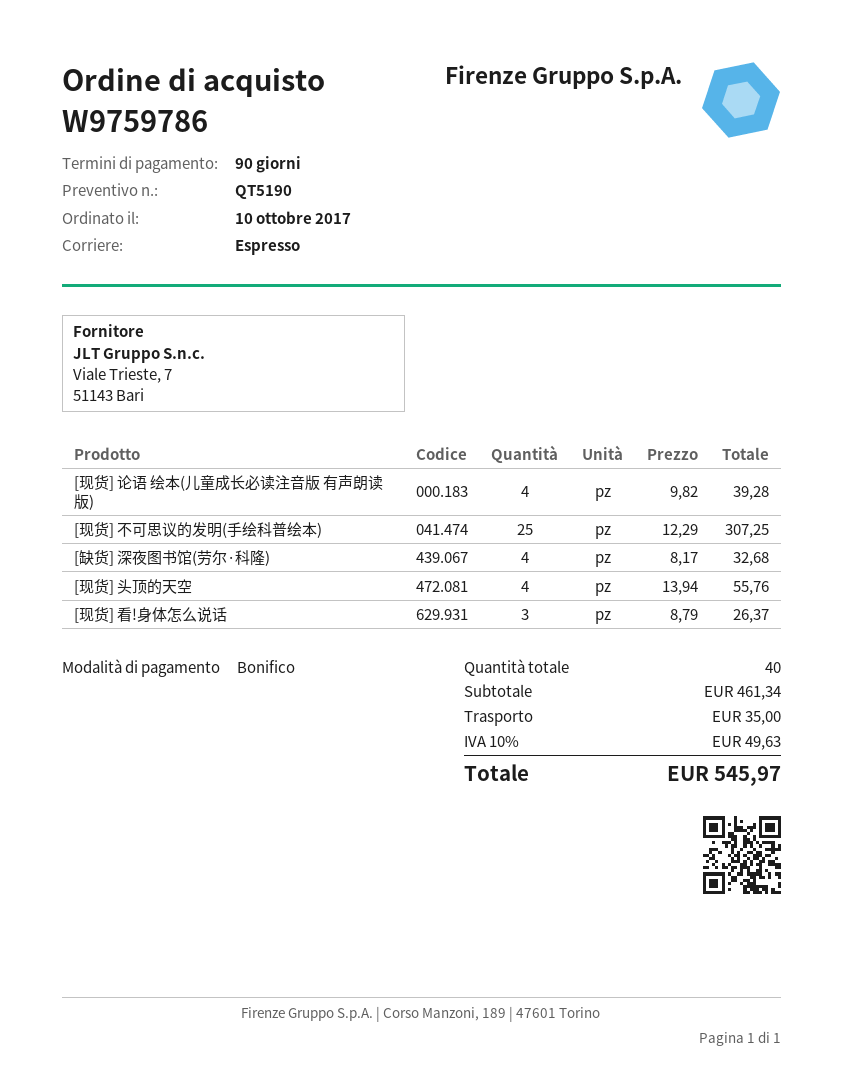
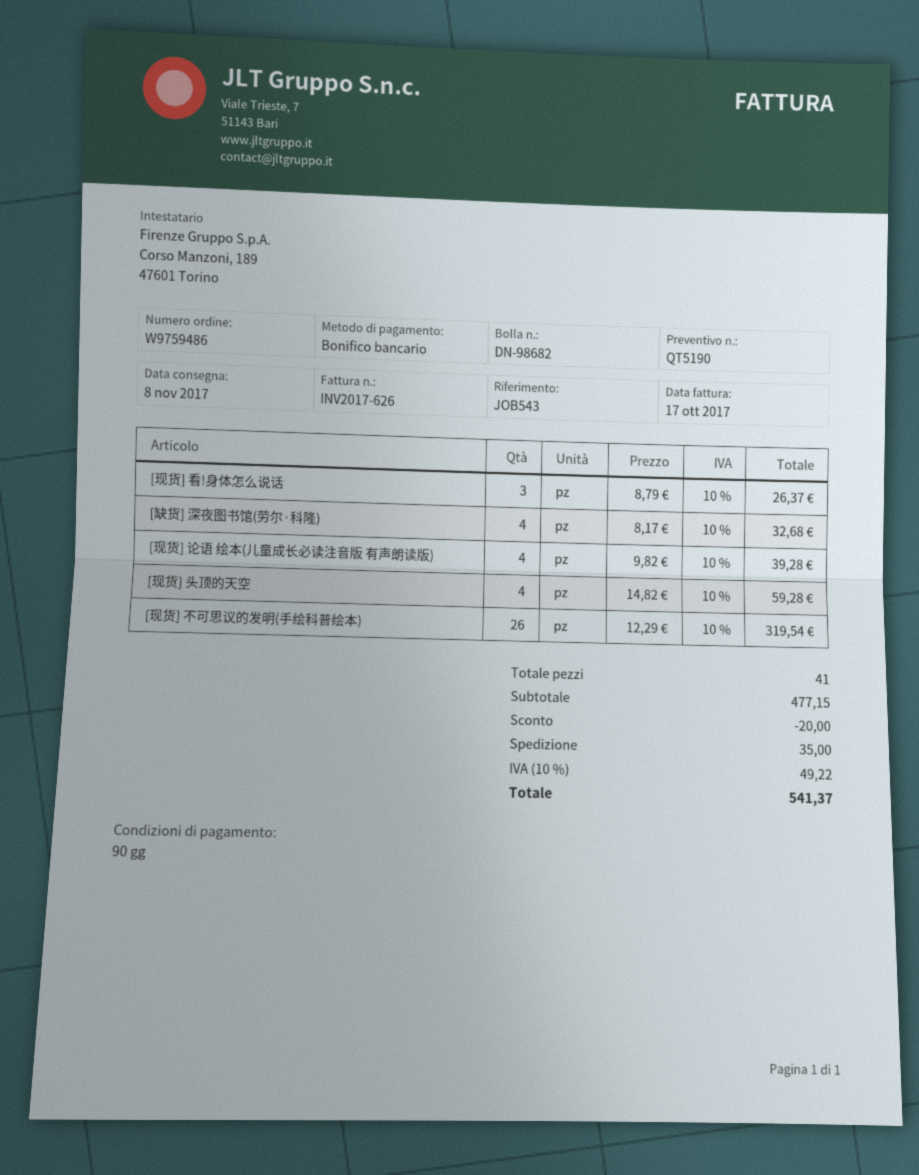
order number: W9759786 -> W9759486
[现货] 不可思议的发明(手绘科普绘本): 25 x 12.29 = 307.25 -> 26 x 12.29 = 319.54
[现货] 头顶的天空: 4 x 13.94 = 55.76 -> 4 x 14.82 = 59.28
total quantity: 40 -> 41
subtotal: 461.34 -> 477.15
discount: none -> 20.00
tax: 10% = 49.63 -> 10% = 49.22
total: 545.97 -> 541.37

